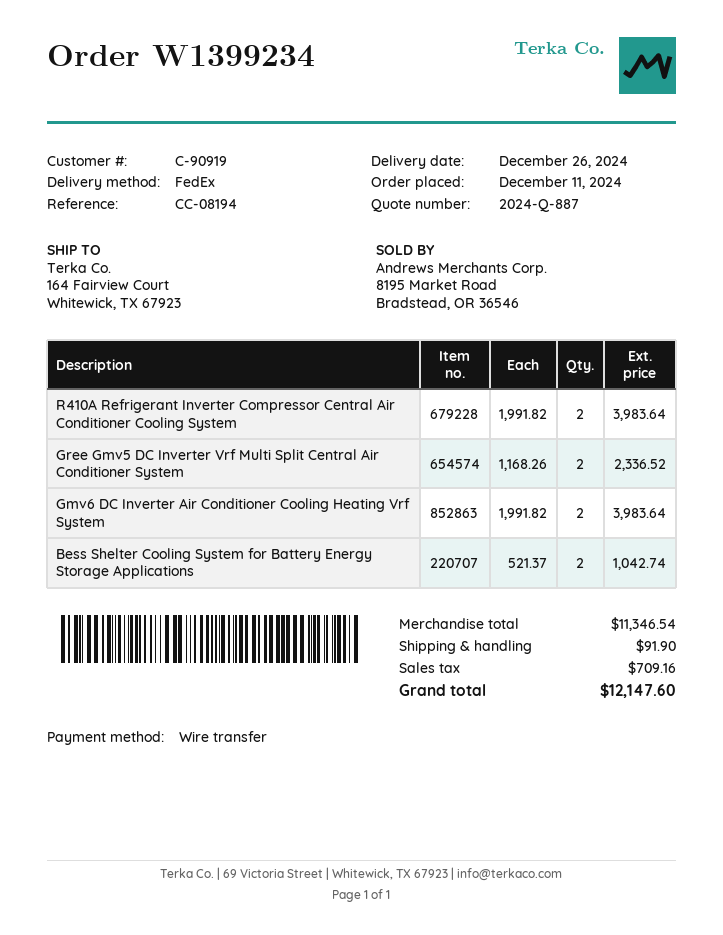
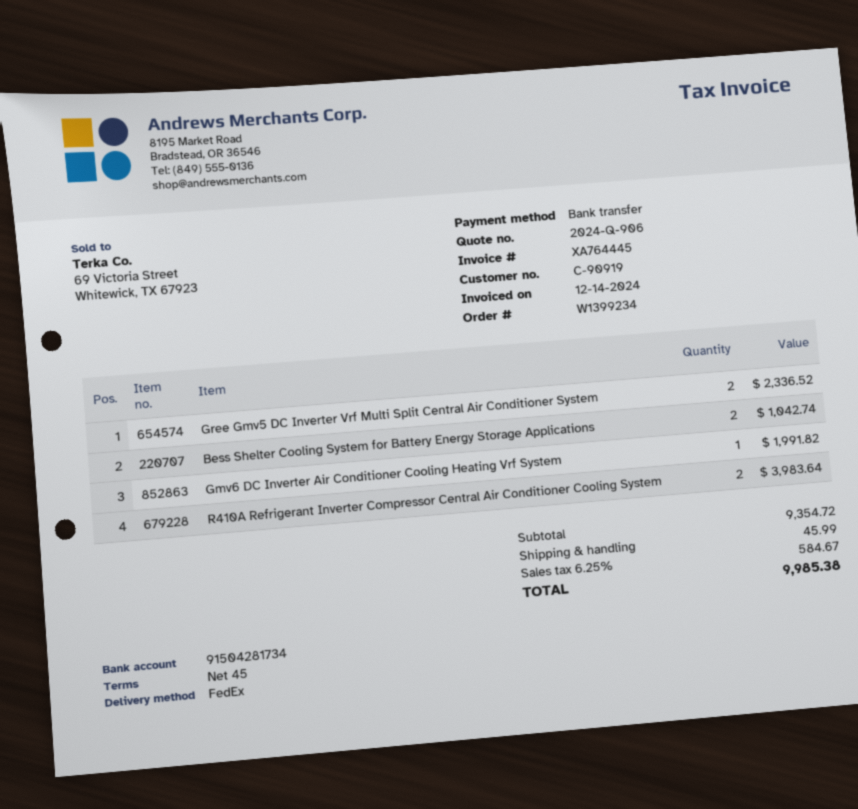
quote number: 2024-Q-887 -> 2024-Q-906
Gmv6 DC Inverter Air Conditioner Cooling Heating Vrf System: 2 for 3983.64 -> 1 for 1991.82
subtotal: 11346.54 -> 9354.72
shipping: 91.90 -> 45.99
tax: 709.16 -> 584.67
total: 12147.60 -> 9985.38

